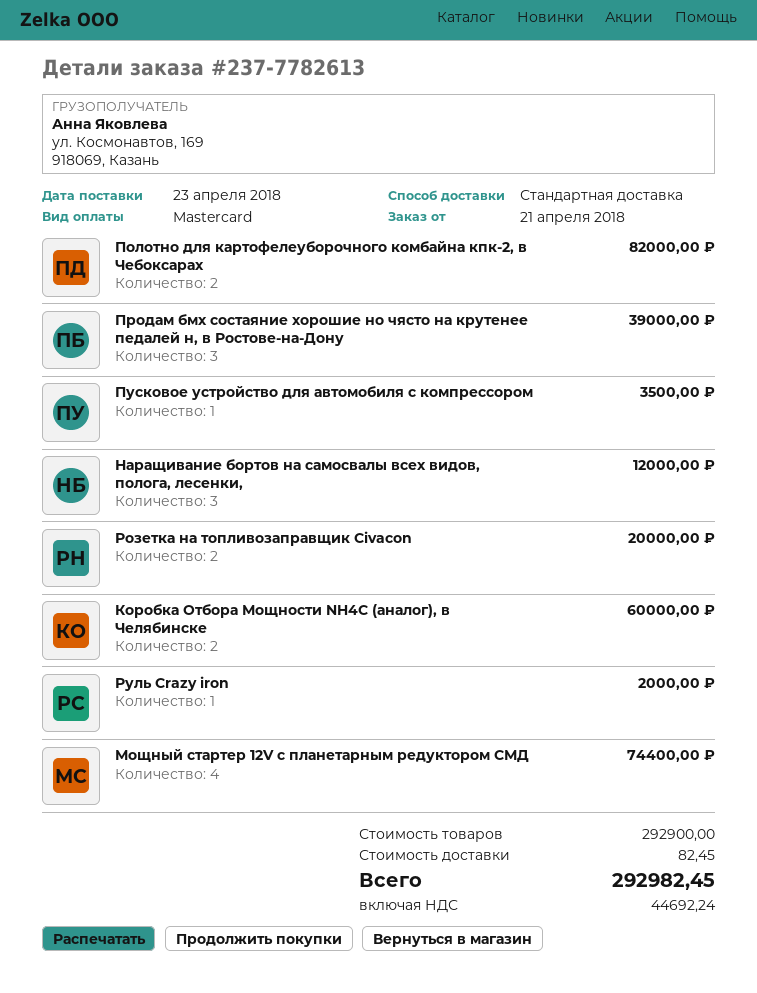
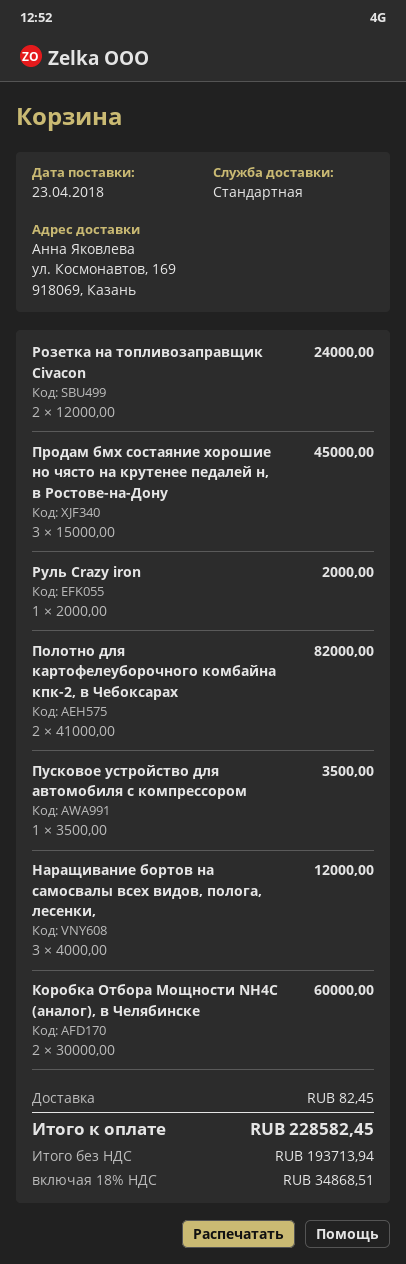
Продам бмх состаяние хорошие но чясто на крутенее педалей н, в Ростове-на-Дону: 3 for 39000.00 -> 3 for 45000.00
Розетка на топливозаправщик Civacon: 2 for 20000.00 -> 2 for 24000.00
Мощный стартер 12V с планетарным редуктором СМД: 4 for 74400.00 -> none
tax: 44692.24 -> 34868.51
total: 292982.45 -> 228582.45

